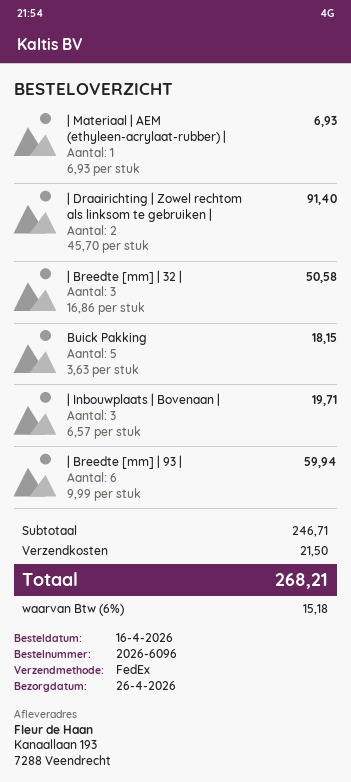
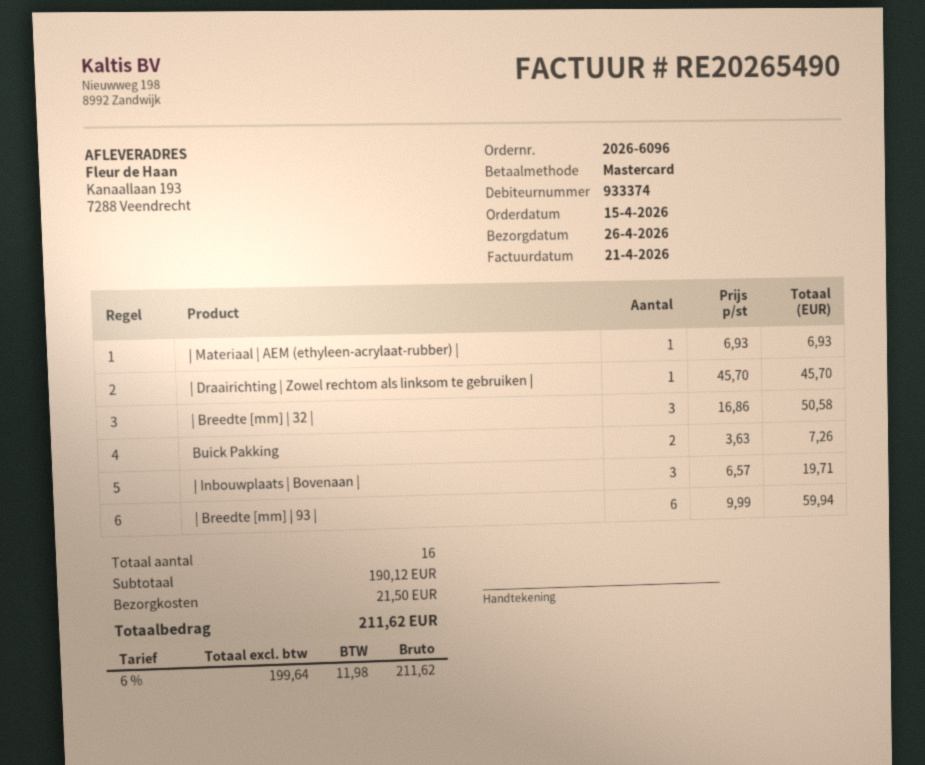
order date: 2026-04-16 -> 2026-04-15
| Draairichting | Zowel rechtom als linksom te gebruiken |: 2 x 45.70 = 91.40 -> 1 x 45.70 = 45.70
Buick Pakking: 5 x 3.63 = 18.15 -> 2 x 3.63 = 7.26
subtotal: 246.71 -> 190.12
tax: 6% = 15.18 -> 6% = 11.98
total: 268.21 -> 211.62

